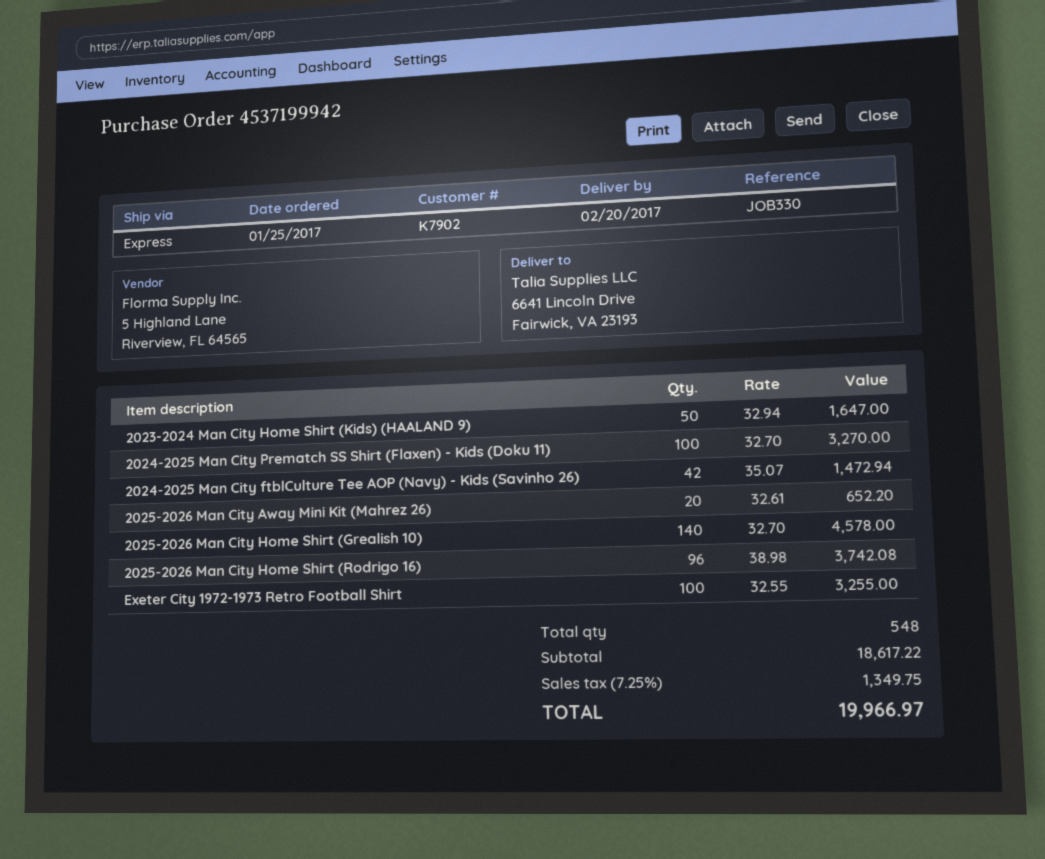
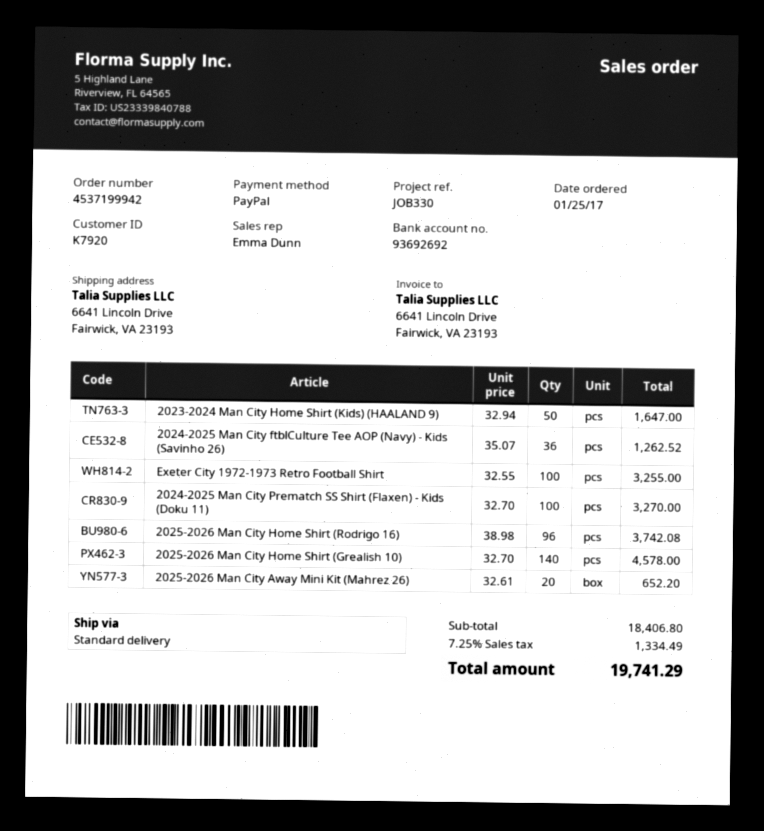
customer number: K7902 -> K7920
shipping method: express -> standard
2024-2025 Man City ftblCulture Tee AOP (Navy) - Kids (Savinho 26): 42 x 35.07 = 1472.94 -> 36 x 35.07 = 1262.52
subtotal: 18617.22 -> 18406.80
tax: 7.25% = 1349.75 -> 7.25% = 1334.49
total: 19966.97 -> 19741.29

